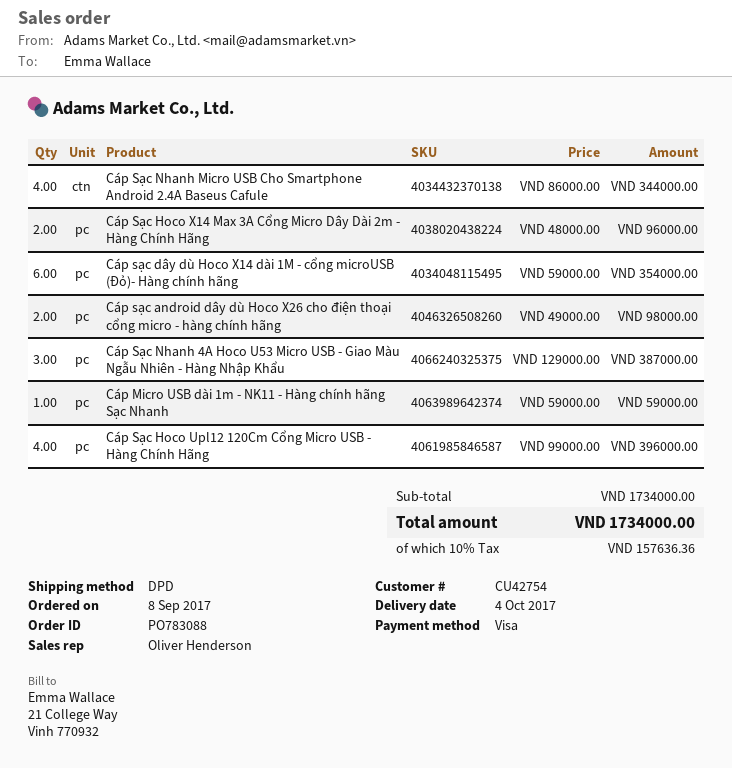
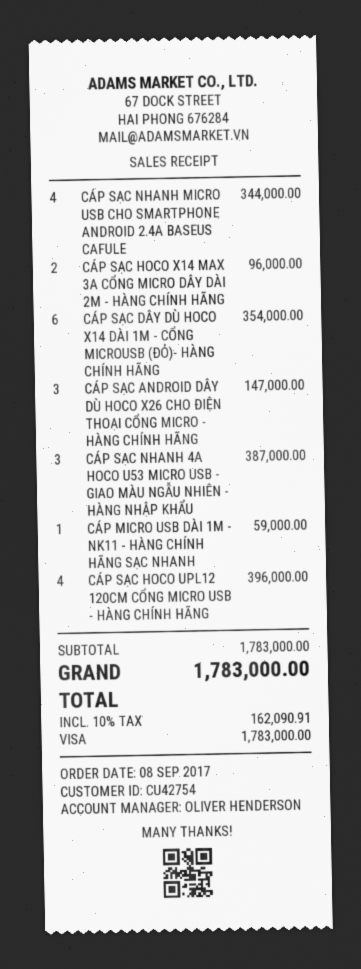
Cáp sạc android dây dù Hoco X26 cho điện thoại cổng micro - hàng chính hãng: 2 for 98000.00 -> 3 for 147000.00
subtotal: 1734000.00 -> 1783000.00
tax: 10% = 157636.36 -> 10% = 162090.91
total: 1734000.00 -> 1783000.00

